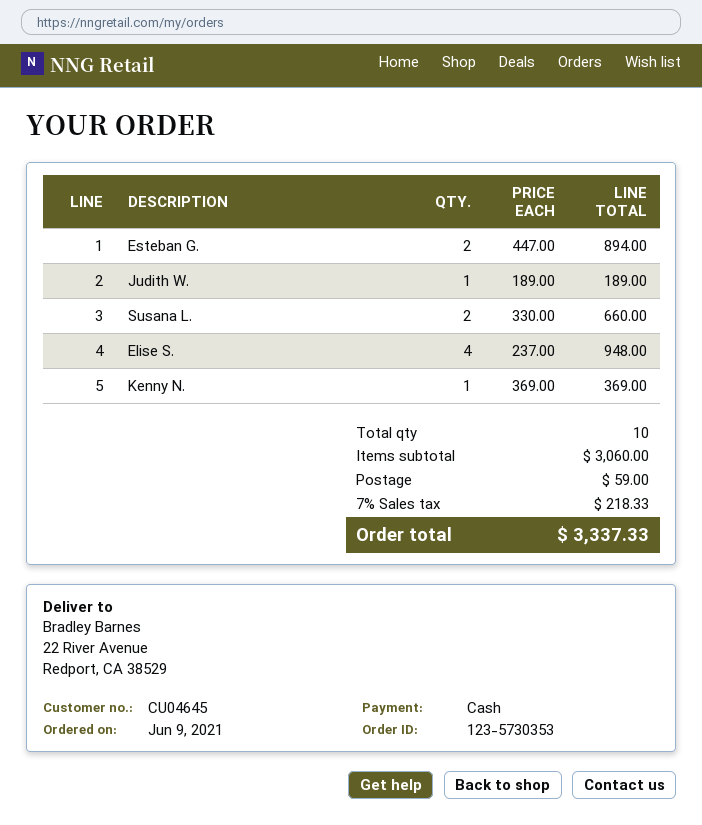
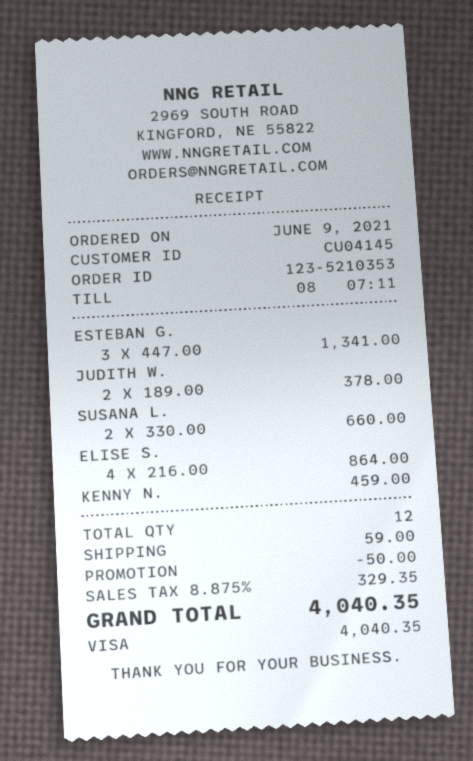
order number: 123-5730353 -> 123-5210353
customer number: CU04645 -> CU04145
payment method: cash -> Visa
Esteban G.: 2 x 447.00 = 894.00 -> 3 x 447.00 = 1341.00
Judith W.: 1 x 189.00 = 189.00 -> 2 x 189.00 = 378.00
Elise S.: 4 x 237.00 = 948.00 -> 4 x 216.00 = 864.00
Kenny N.: 1 x 369.00 = 369.00 -> 1 x 459.00 = 459.00
total quantity: 10 -> 12
discount: none -> 50.00
tax: 7% = 218.33 -> 8.875% = 329.35
total: 3337.33 -> 4040.35

